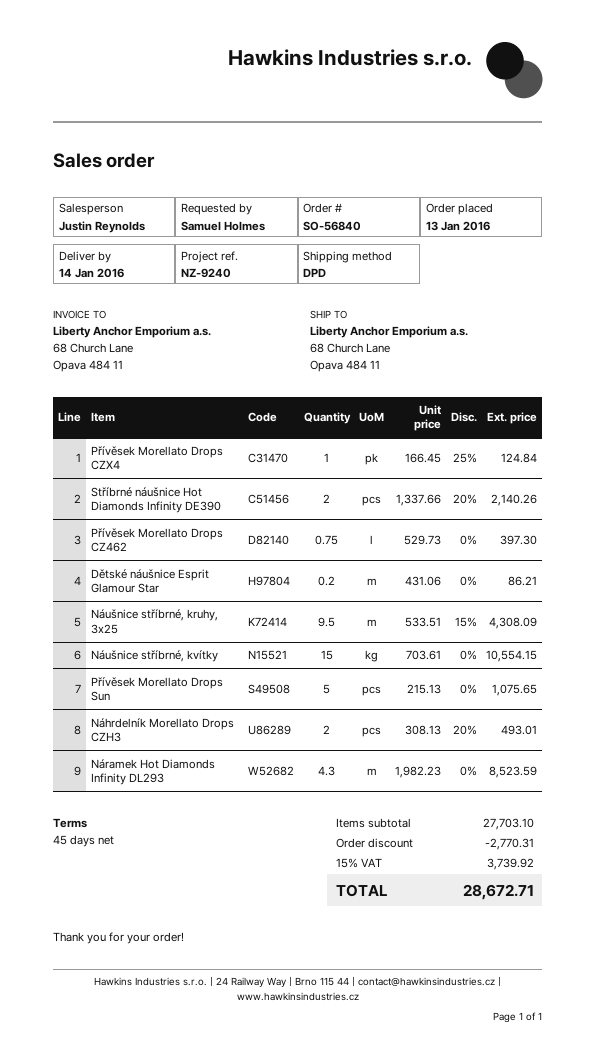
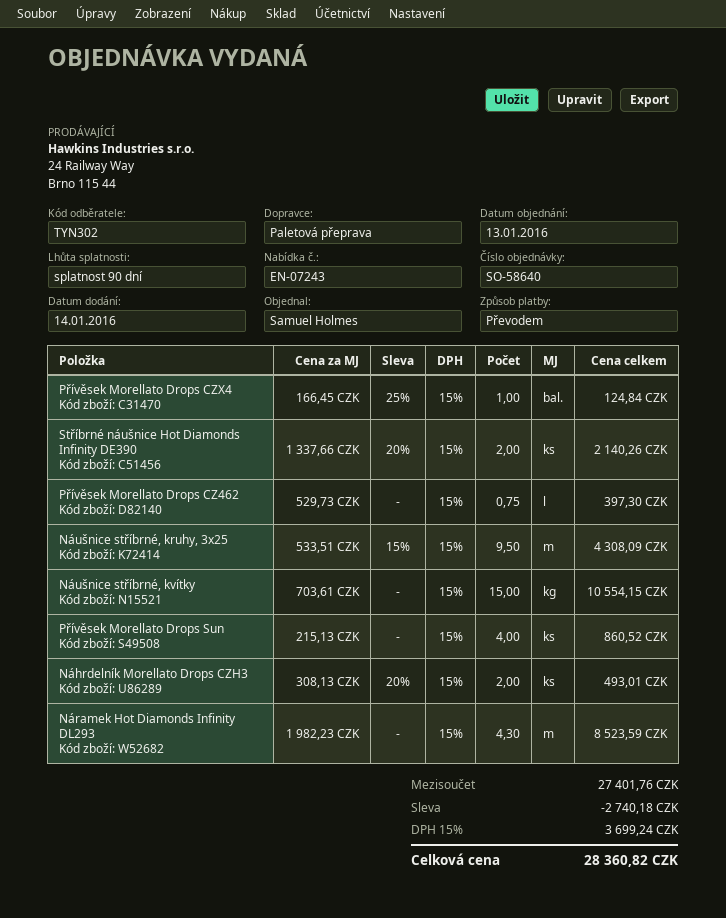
order number: SO-56840 -> SO-58640
payment terms: 45 days -> 90 days
shipping method: DPD -> pallet freight
Dětské náušnice Esprit Glamour Star: 0.2 x 431.06 = 86.21 -> none
Přívěsek Morellato Drops Sun: 5 x 215.13 = 1075.65 -> 4 x 215.13 = 860.52
subtotal: 27703.10 -> 27401.76
discount: 2770.31 -> 2740.18
tax: 15% = 3739.92 -> 15% = 3699.24
total: 28672.71 -> 28360.82

